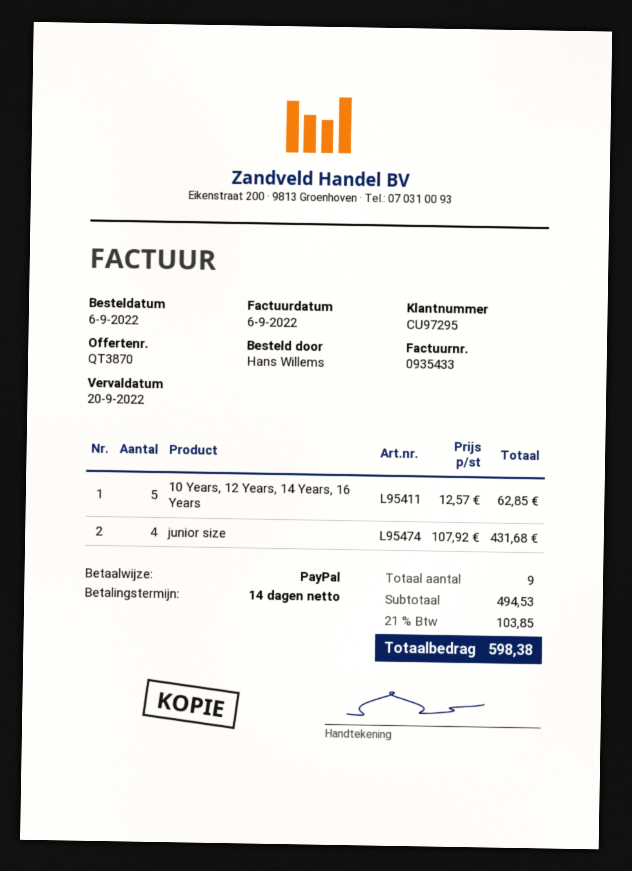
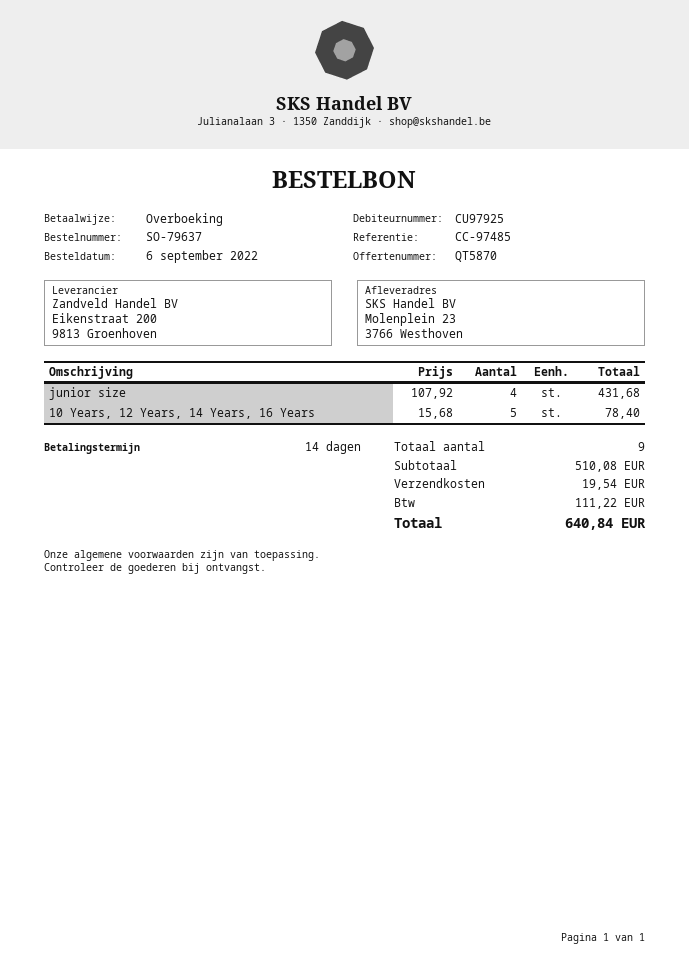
quote number: QT3870 -> QT5870
customer number: CU97295 -> CU97925
payment method: PayPal -> bank transfer
10 Years, 12 Years, 14 Years, 16 Years: 5 x 12.57 = 62.85 -> 5 x 15.68 = 78.40
subtotal: 494.53 -> 510.08
shipping: none -> 19.54
tax: 103.85 -> 111.22
total: 598.38 -> 640.84

